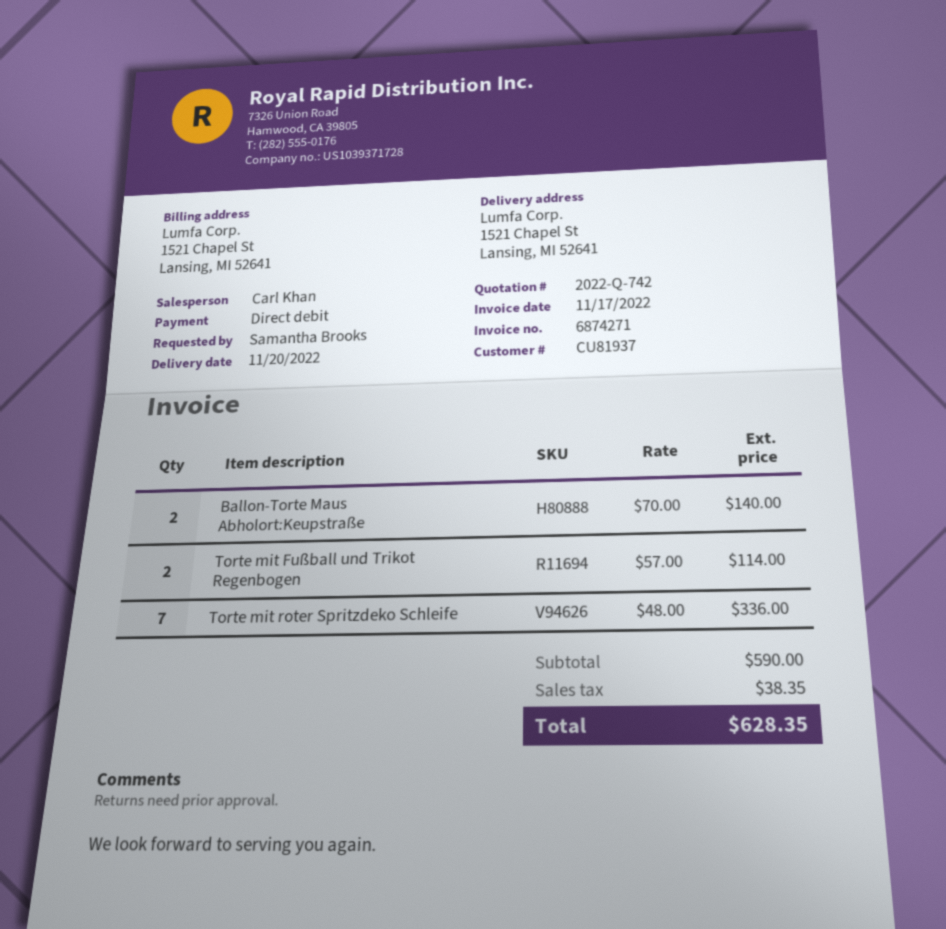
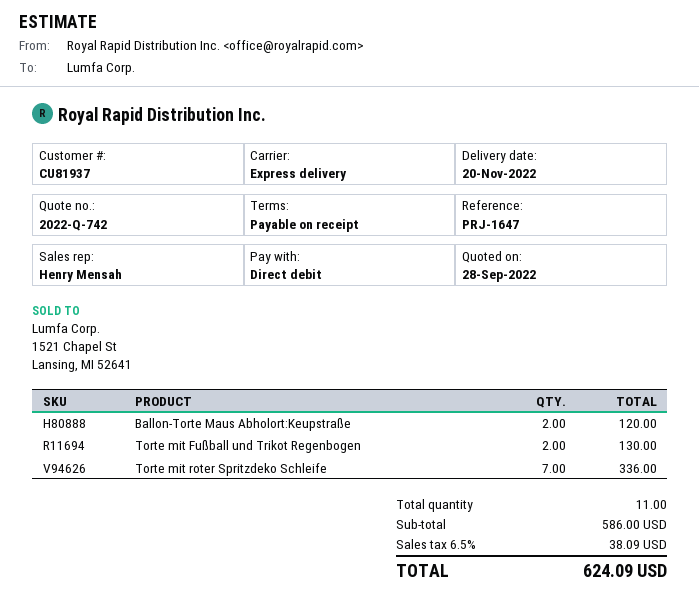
sales rep: Carl Khan -> Henry Mensah
Ballon-Torte Maus Abholort:Keupstraße: 2 for 140.00 -> 2 for 120.00
Torte mit Fußball und Trikot Regenbogen: 2 for 114.00 -> 2 for 130.00
subtotal: 590.00 -> 586.00
tax: 38.35 -> 38.09
total: 628.35 -> 624.09

